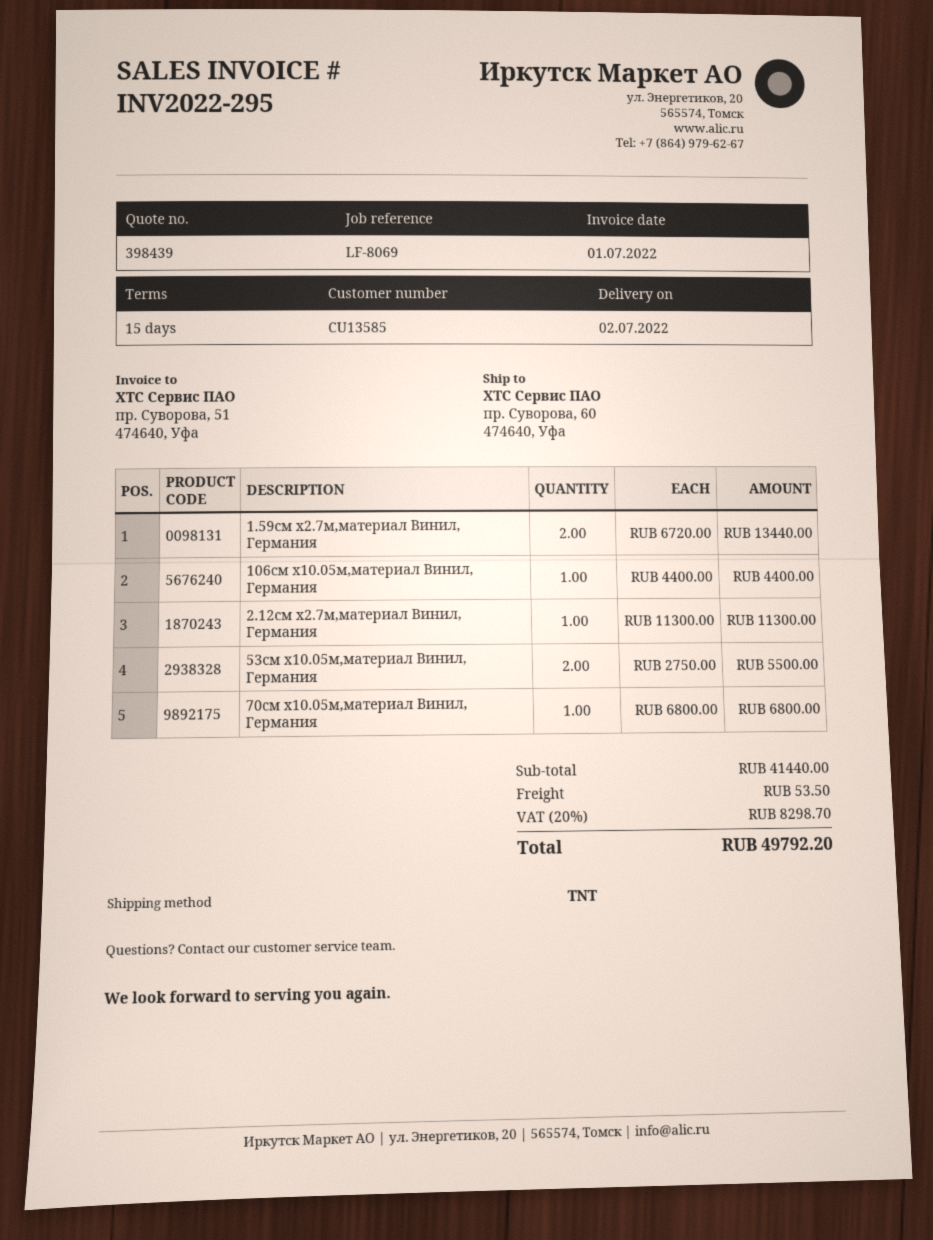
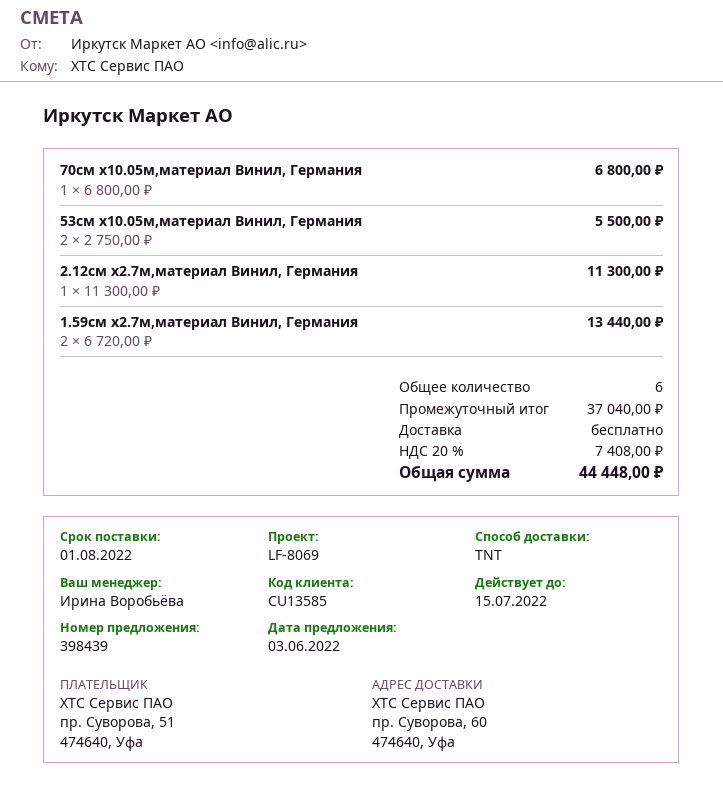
delivery date: 2022-07-02 -> 2022-08-01
106см x10.05м,материал Винил, Германия: 1 x 4400.00 = 4400.00 -> none
subtotal: 41440.00 -> 37040.00
shipping: 53.50 -> 0.00
tax: 20% = 8298.70 -> 20% = 7408.00
total: 49792.20 -> 44448.00

